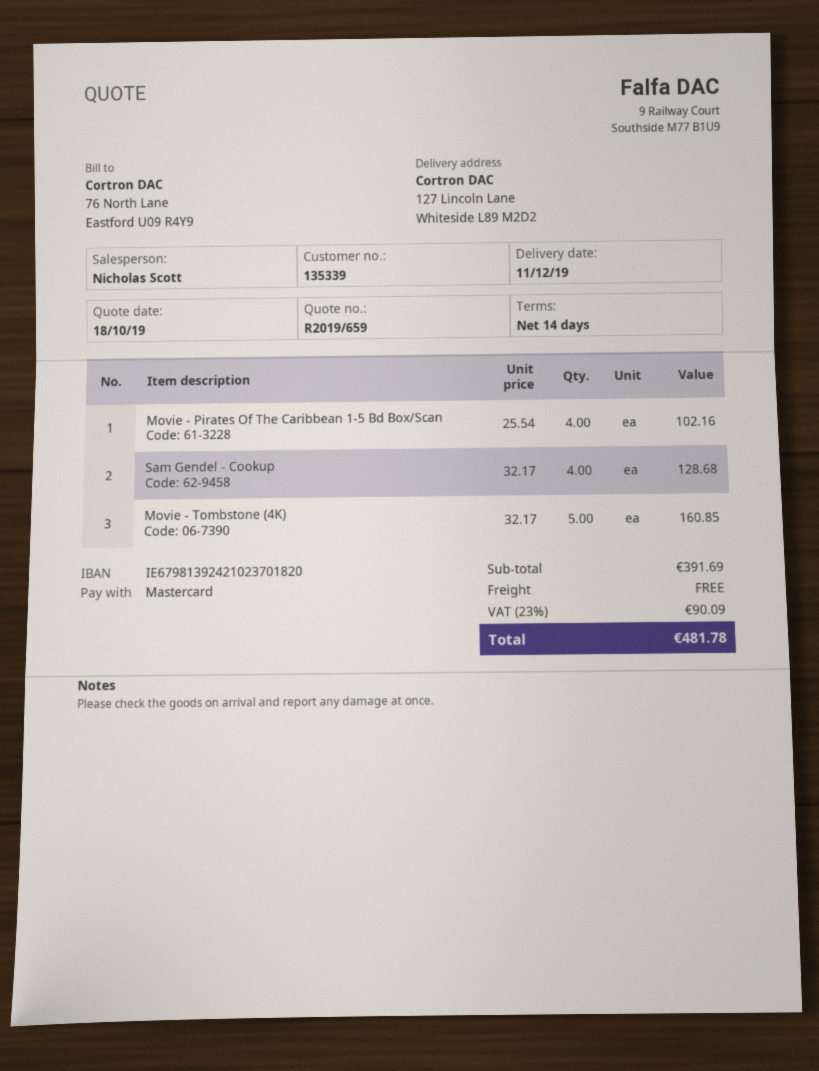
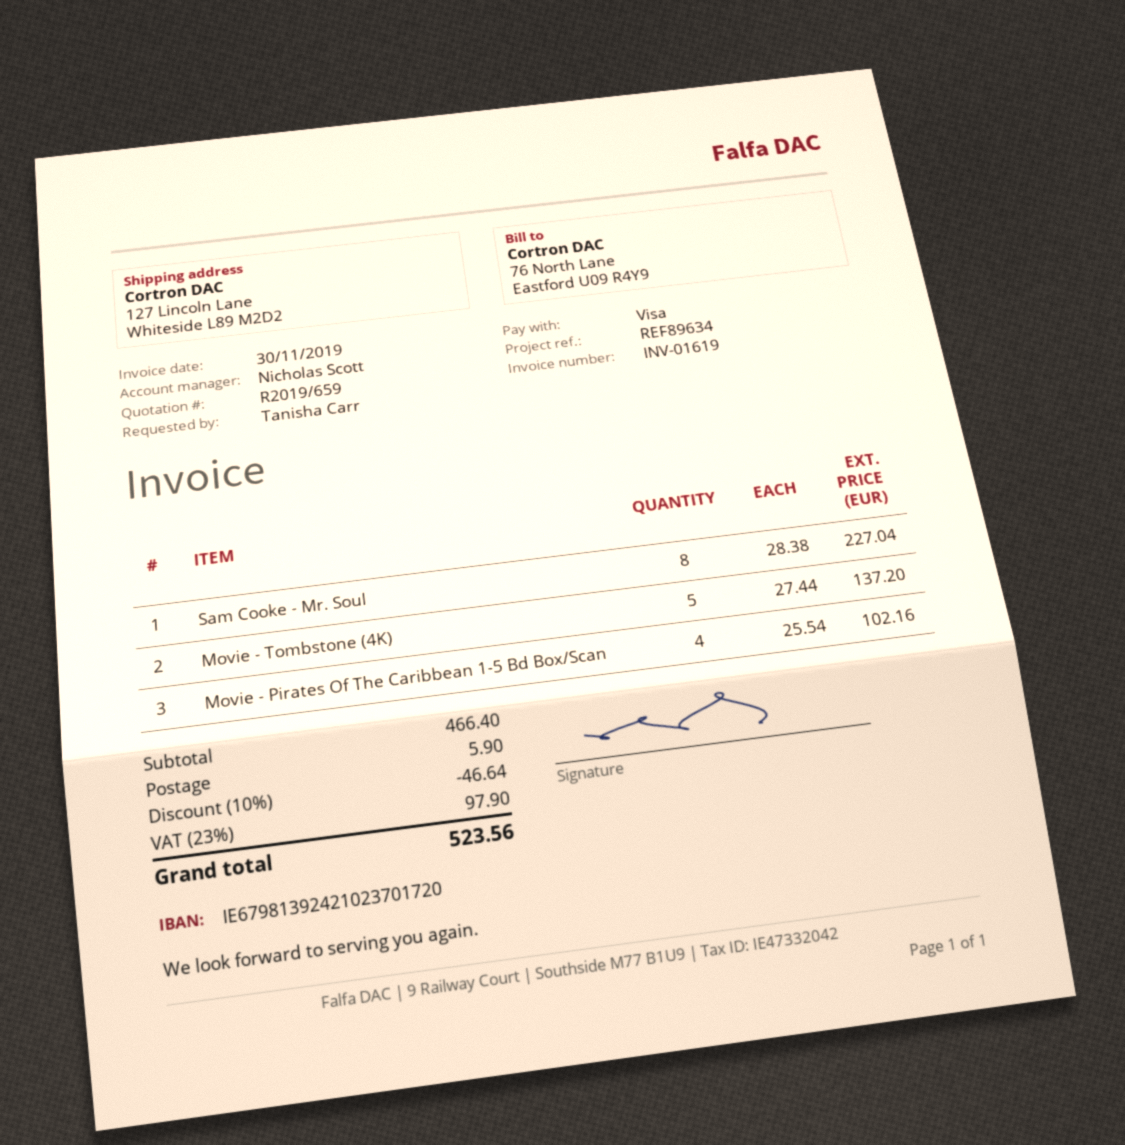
payment method: Mastercard -> Visa
bank account: IE67981392421023701820 -> IE67981392421023701720
Sam Gendel - Cookup: 4 x 32.17 = 128.68 -> none
Movie - Tombstone (4K): 5 x 32.17 = 160.85 -> 5 x 27.44 = 137.20
Sam Cooke - Mr. Soul: none -> 8 x 28.38 = 227.04
subtotal: 391.69 -> 466.40
discount: none -> 10% = 46.64
shipping: 0.00 -> 5.90
tax: 23% = 90.09 -> 23% = 97.90
total: 481.78 -> 523.56

